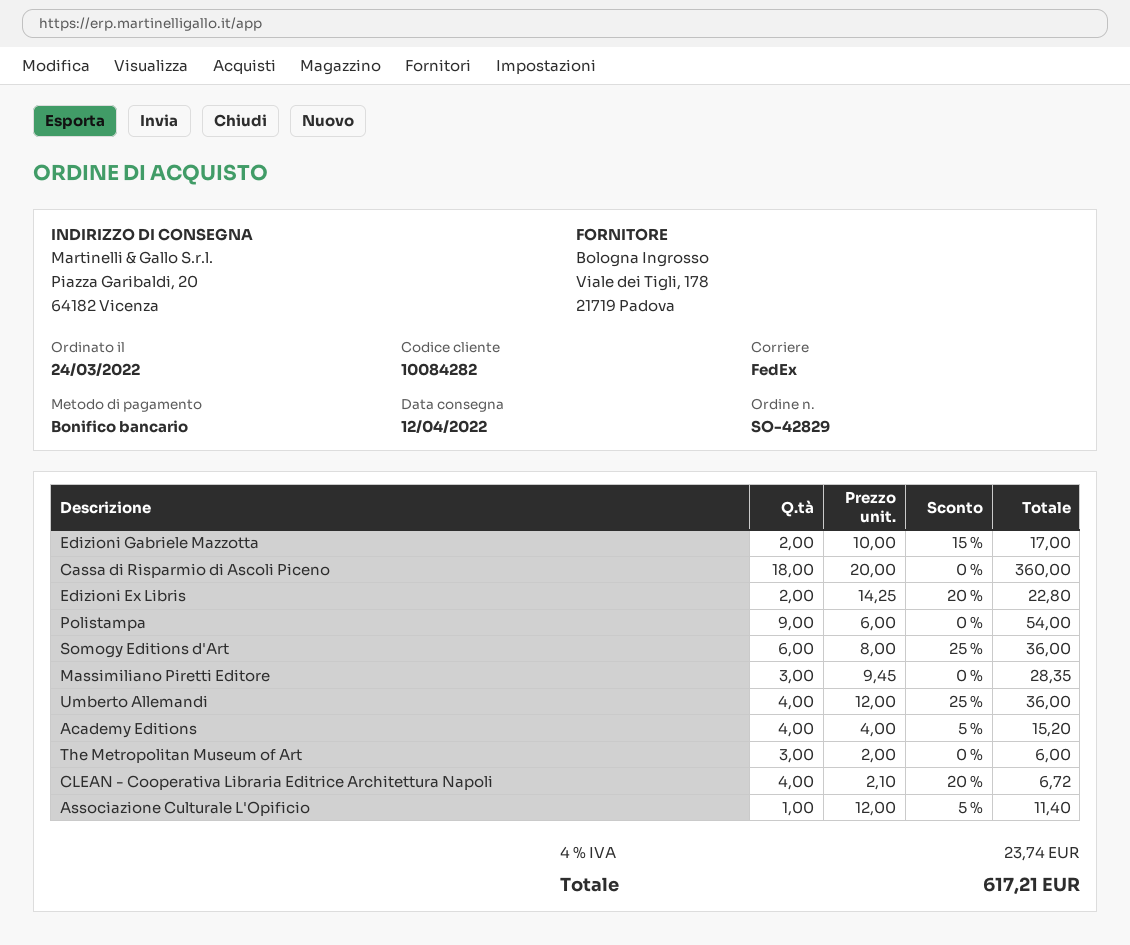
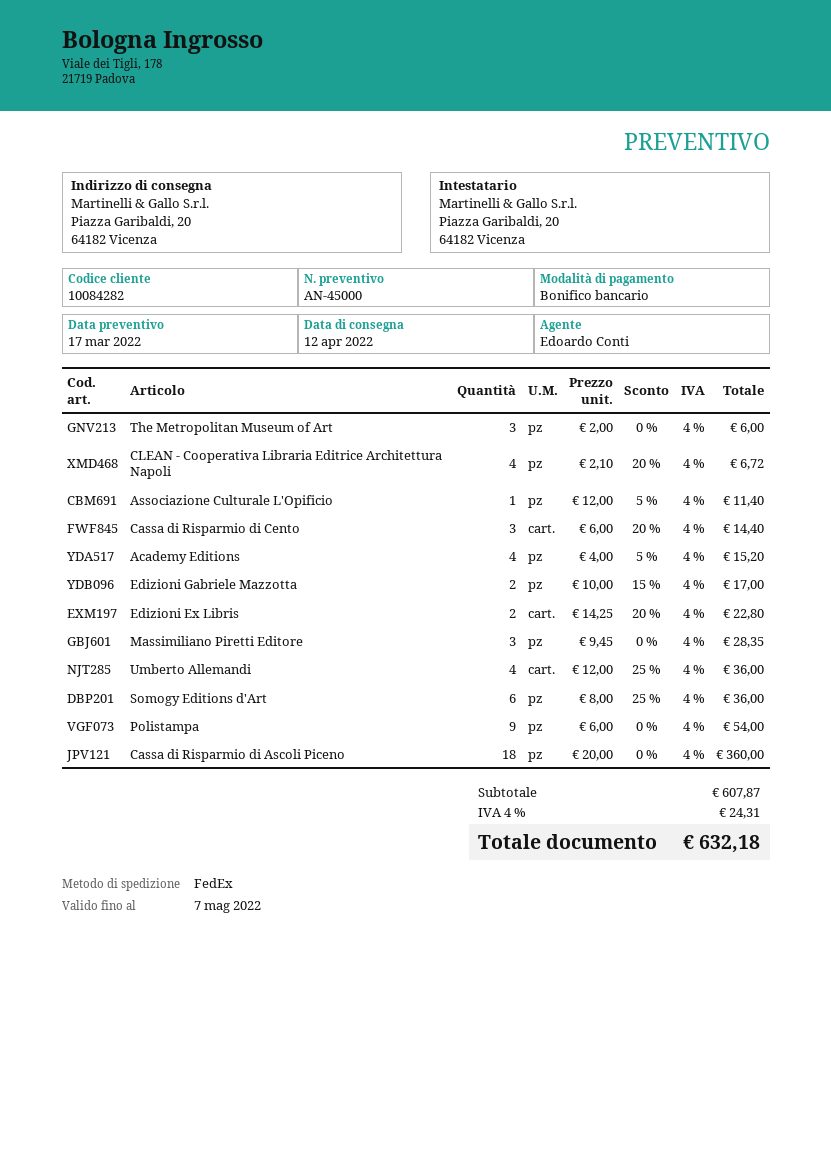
Cassa di Risparmio di Cento: none -> 3 x 6.00 - 20% = 14.40
tax: 4% = 23.74 -> 4% = 24.31
total: 617.21 -> 632.18

